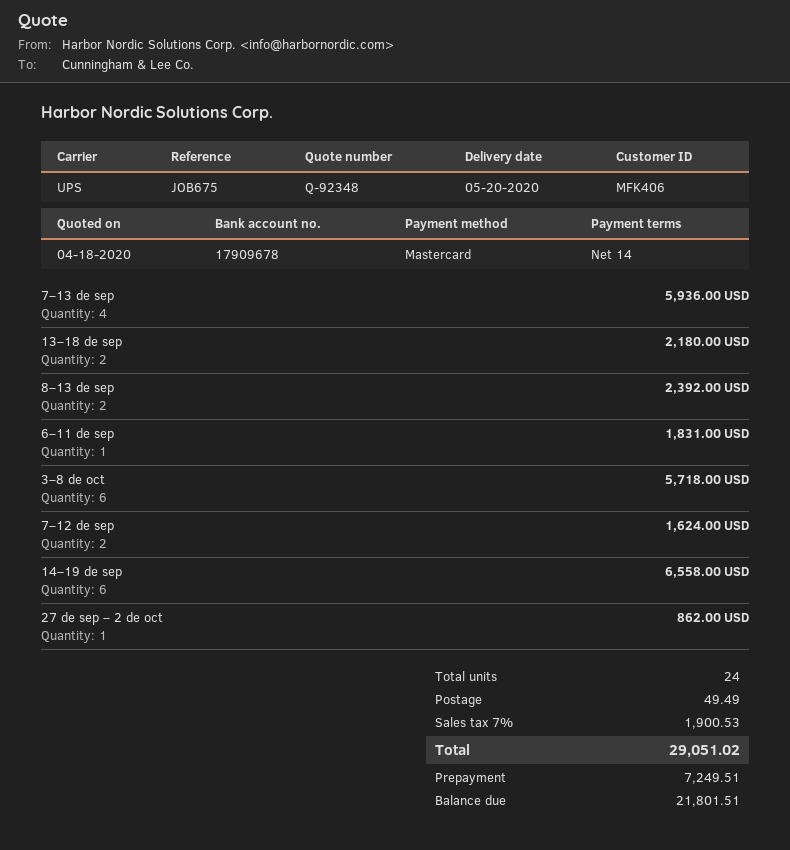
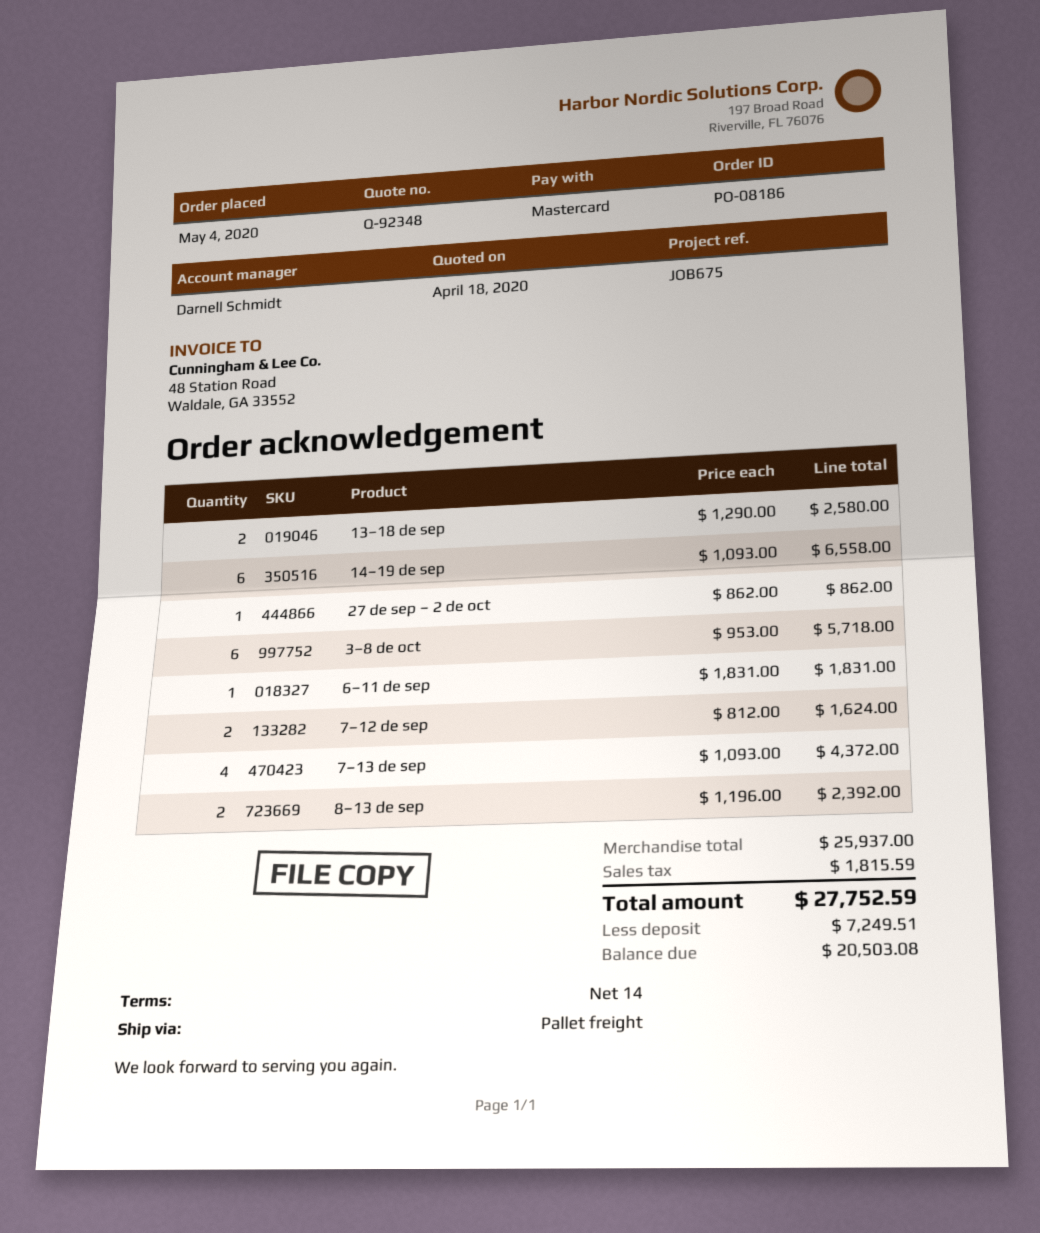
shipping method: UPS -> pallet freight
7–13 de sep: 4 for 5936.00 -> 4 for 4372.00
13–18 de sep: 2 for 2180.00 -> 2 for 2580.00
shipping: 49.49 -> none
tax: 1900.53 -> 1815.59
total: 29051.02 -> 27752.59
balance: 21801.51 -> 20503.08

